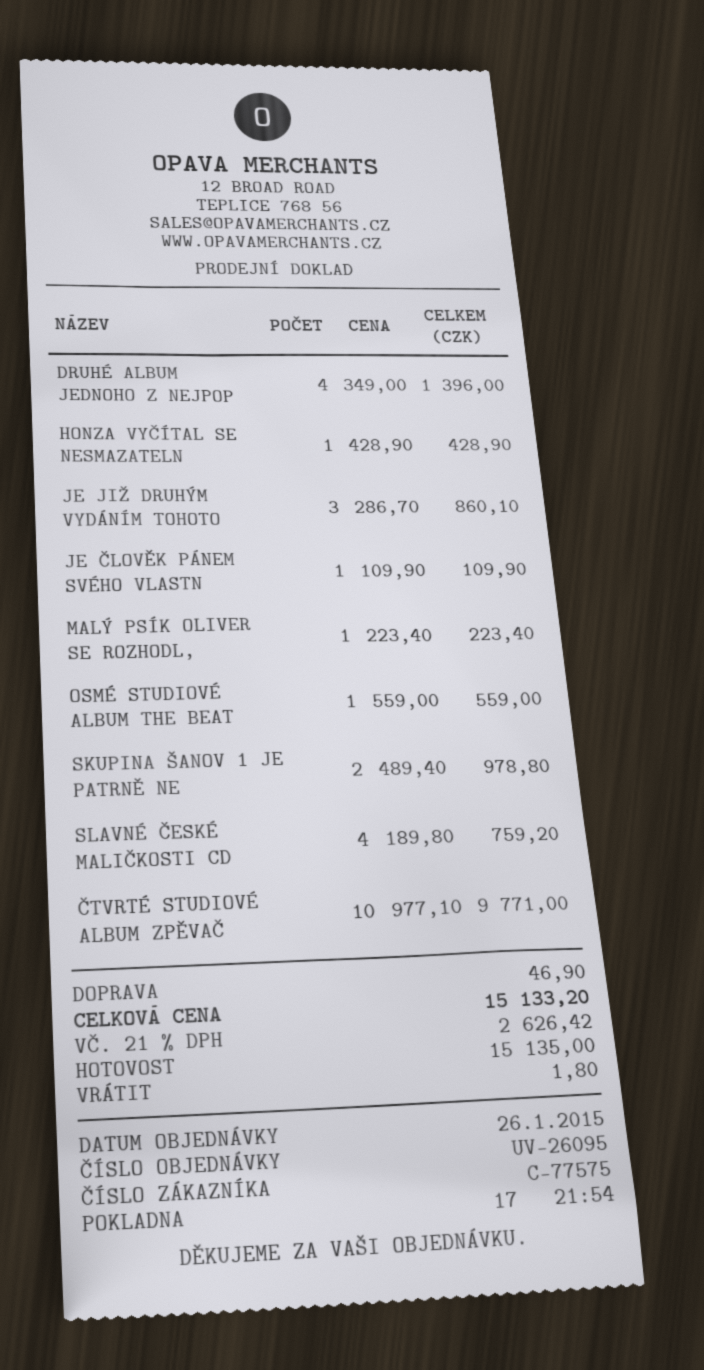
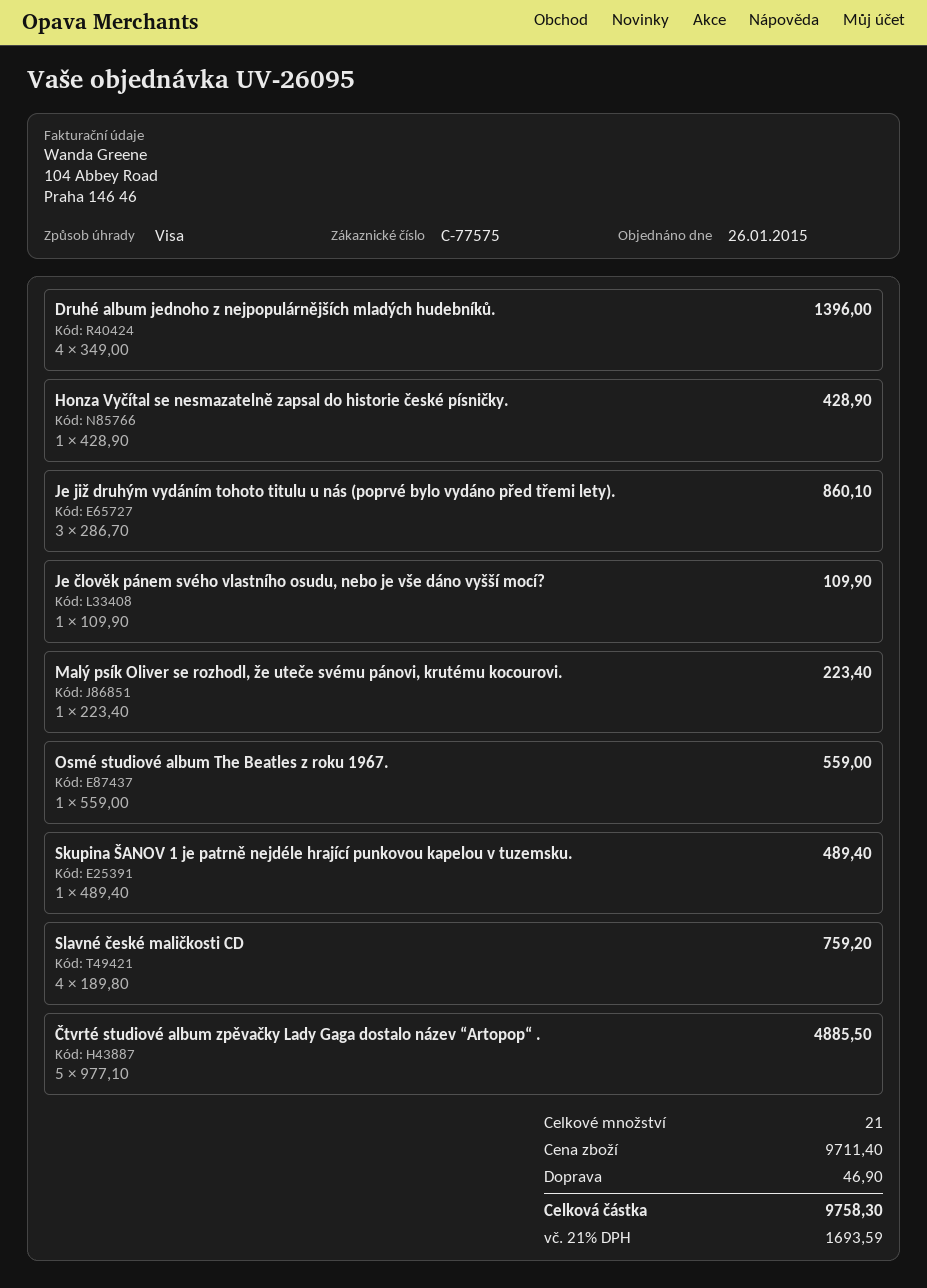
payment method: cash -> Visa
SKUPINA ŠANOV 1 JE PATRNĚ NE: 2 x 489.40 = 978.80 -> 1 x 489.40 = 489.40
ČTVRTÉ STUDIOVÉ ALBUM ZPĚVAČ: 10 x 977.10 = 9771.00 -> 5 x 977.10 = 4885.50
tax: 21% = 2626.42 -> 21% = 1693.59
total: 15133.20 -> 9758.30

